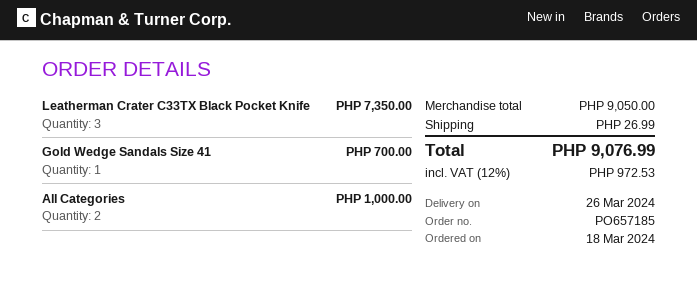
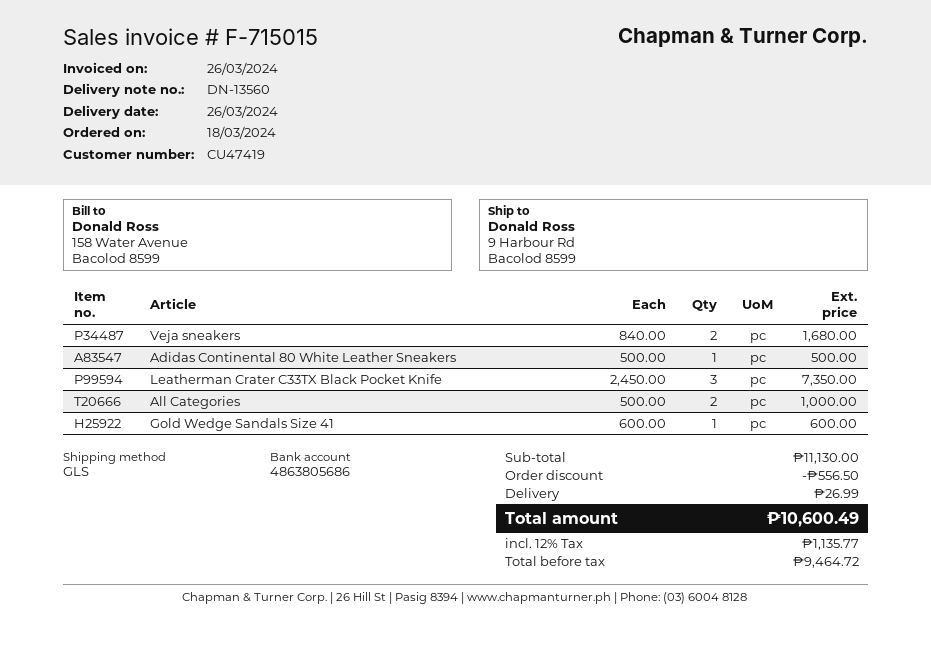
Gold Wedge Sandals Size 41: 1 for 700.00 -> 1 for 600.00
Veja sneakers: none -> 2 for 1680.00
Adidas Continental 80 White Leather Sneakers: none -> 1 for 500.00
subtotal: 9050.00 -> 11130.00
discount: none -> 556.50
tax: 12% = 972.53 -> 12% = 1135.77
total: 9076.99 -> 10600.49

